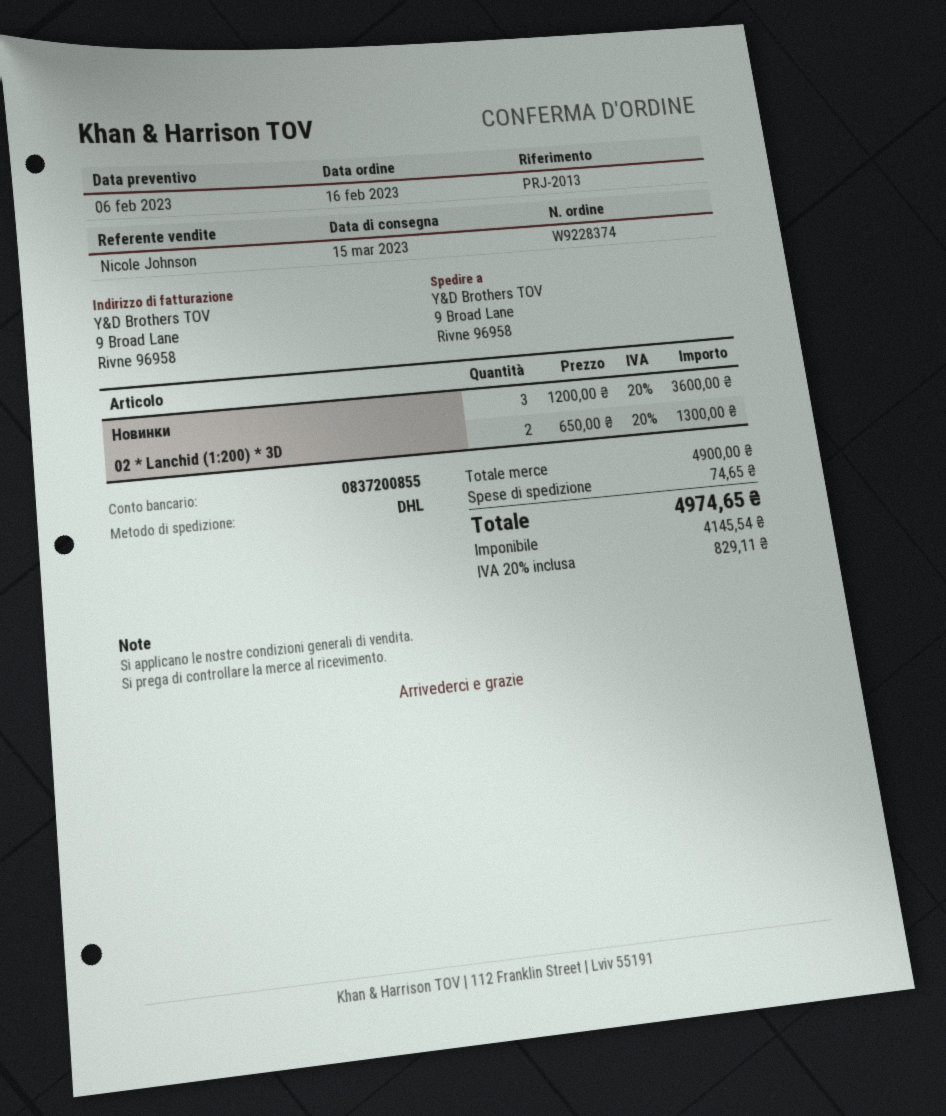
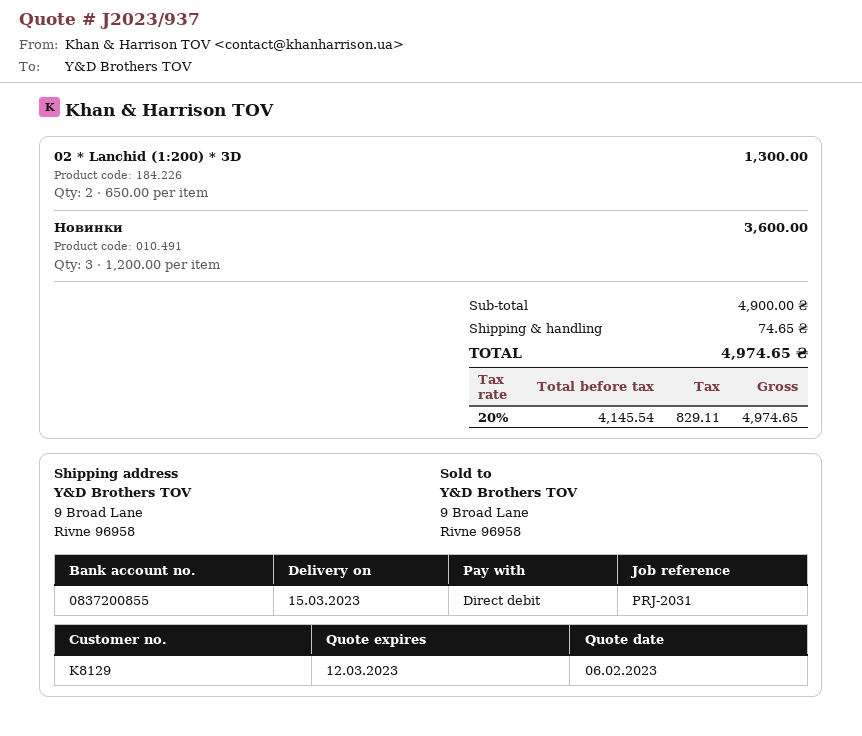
reference: PRJ-2013 -> PRJ-2031

